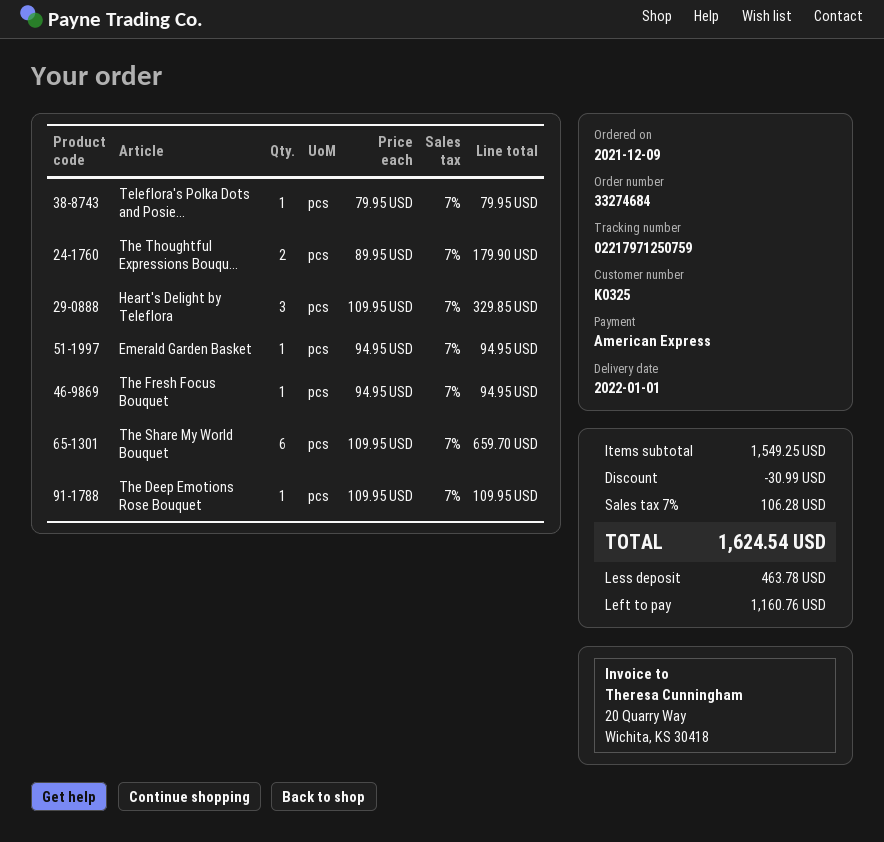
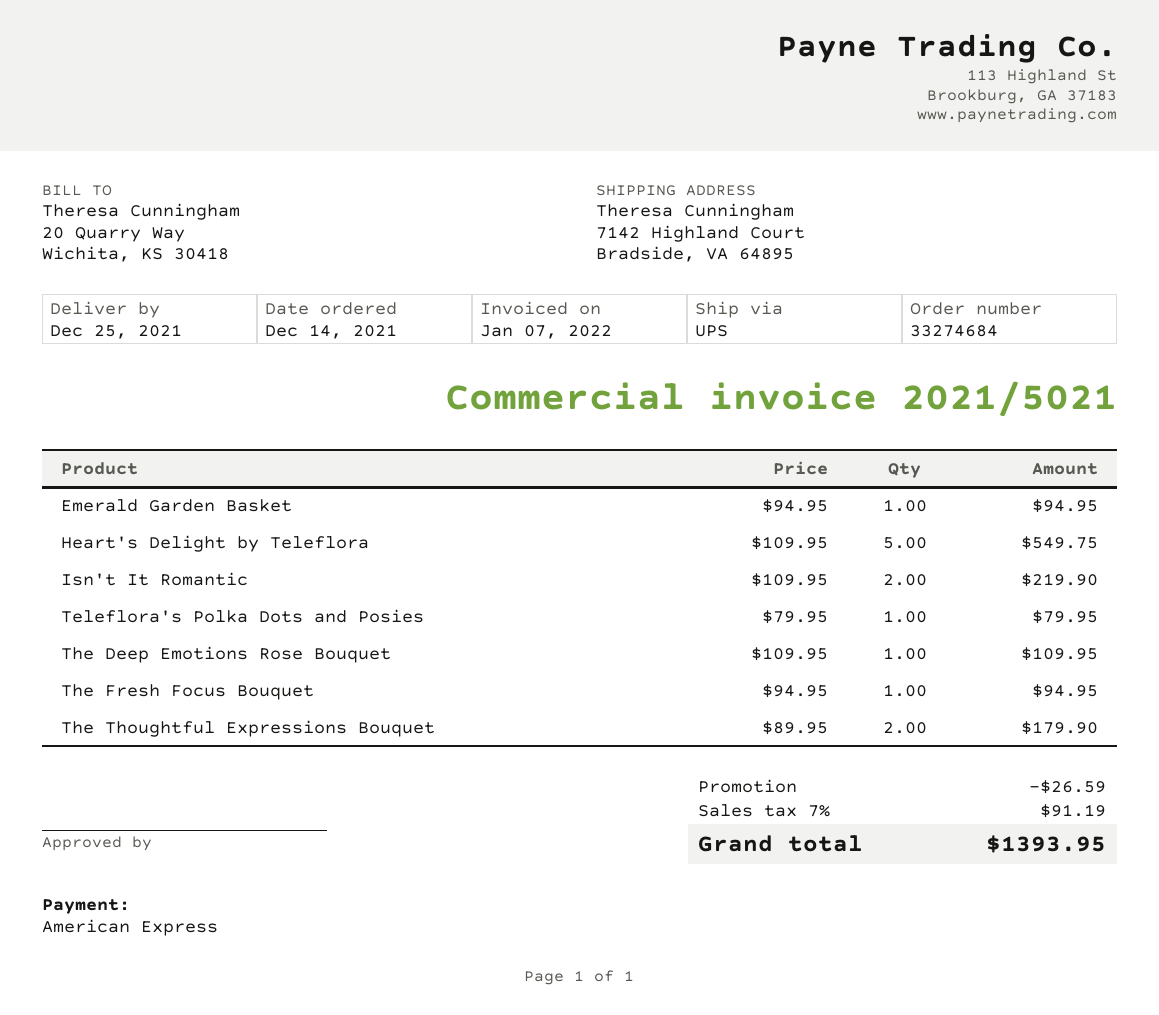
order date: 2021-12-09 -> 2021-12-14
delivery date: 2022-01-01 -> 2021-12-25
Heart's Delight by Teleflora: 3 x 109.95 = 329.85 -> 5 x 109.95 = 549.75
The Share My World Bouquet: 6 x 109.95 = 659.70 -> none
Isn't It Romantic: none -> 2 x 109.95 = 219.90
discount: 30.99 -> 26.59
tax: 7% = 106.28 -> 7% = 91.19
total: 1624.54 -> 1393.95

